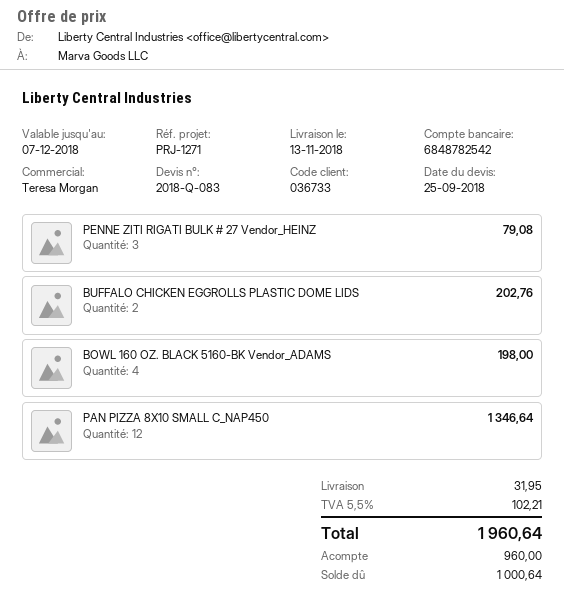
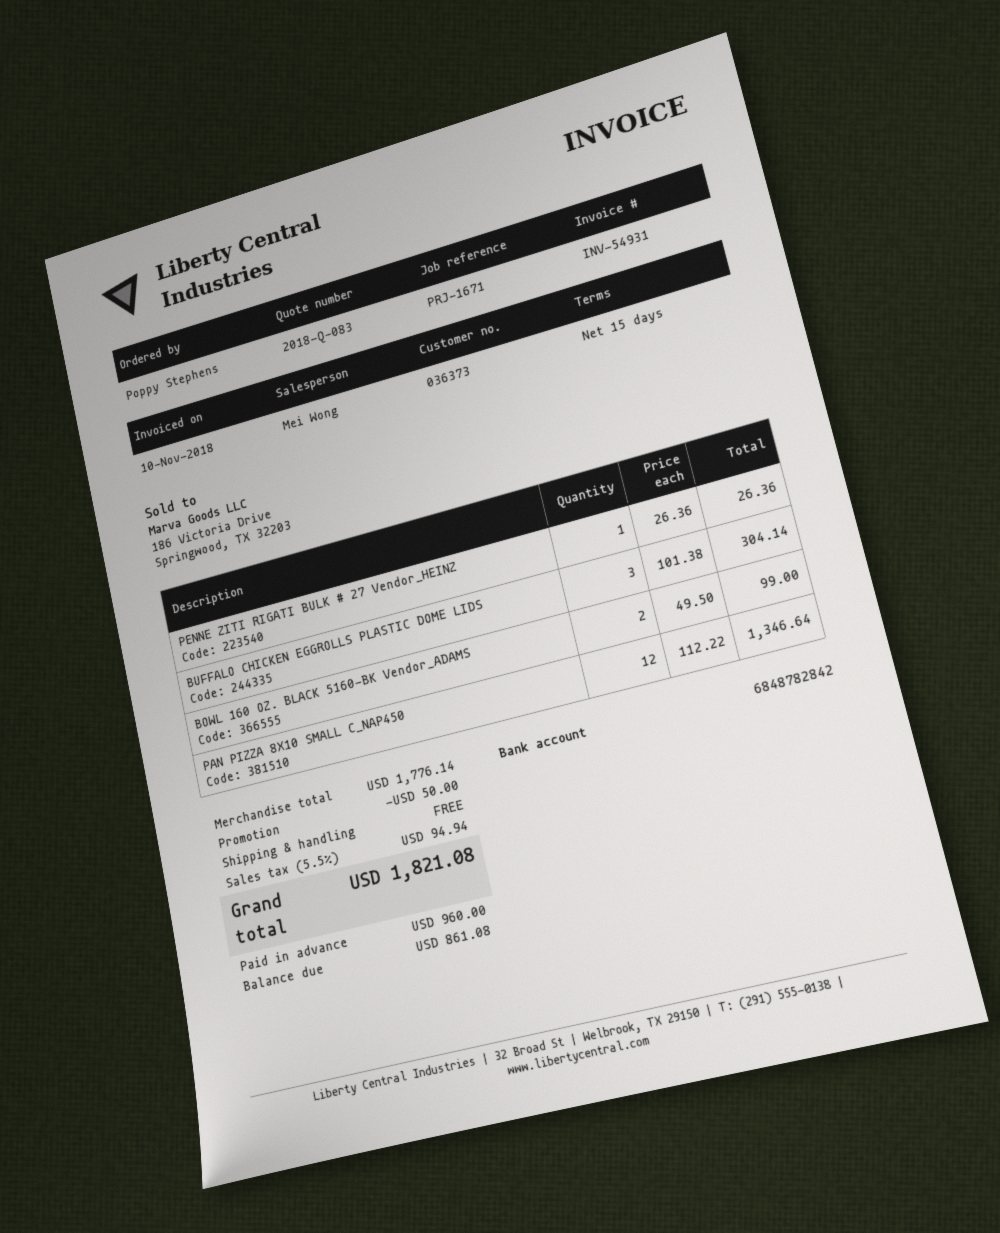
customer number: 036733 -> 036373
reference: PRJ-1271 -> PRJ-1671
sales rep: Teresa Morgan -> Mei Wong
bank account: 6848782542 -> 6848782842
PENNE ZITI RIGATI BULK # 27 Vendor_HEINZ: 3 for 79.08 -> 1 for 26.36
BUFFALO CHICKEN EGGROLLS PLASTIC DOME LIDS: 2 for 202.76 -> 3 for 304.14
BOWL 160 OZ. BLACK 5160-BK Vendor_ADAMS: 4 for 198.00 -> 2 for 99.00
discount: none -> 50.00
shipping: 31.95 -> 0.00
tax: 5.5% = 102.21 -> 5.5% = 94.94
total: 1960.64 -> 1821.08
balance: 1000.64 -> 861.08

